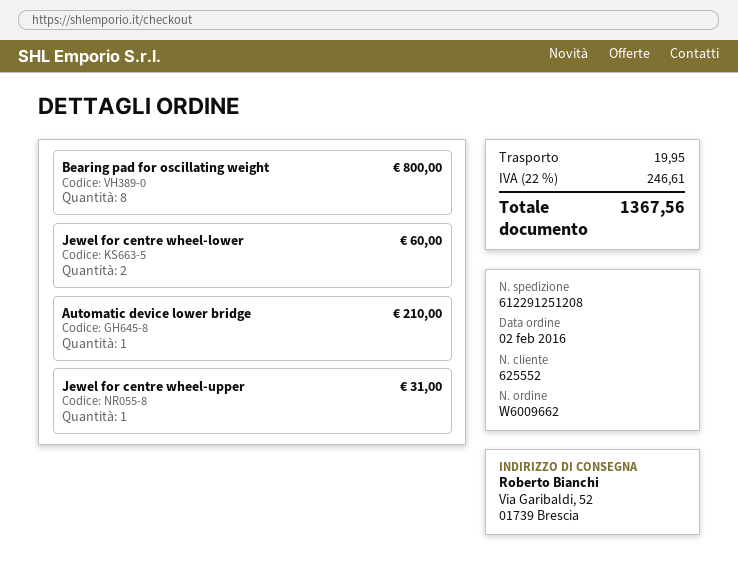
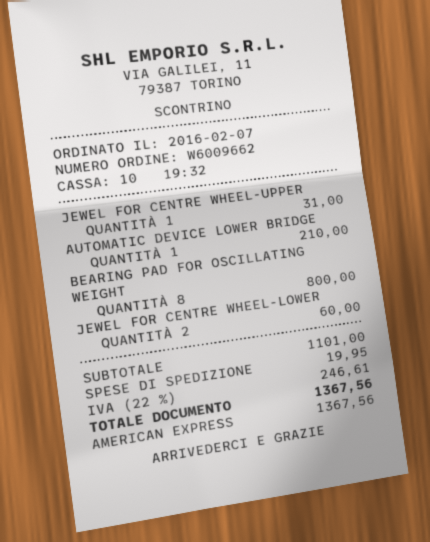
order date: 2016-02-02 -> 2016-02-07

